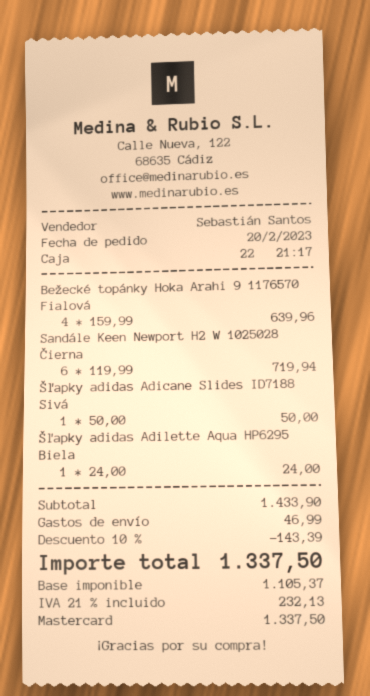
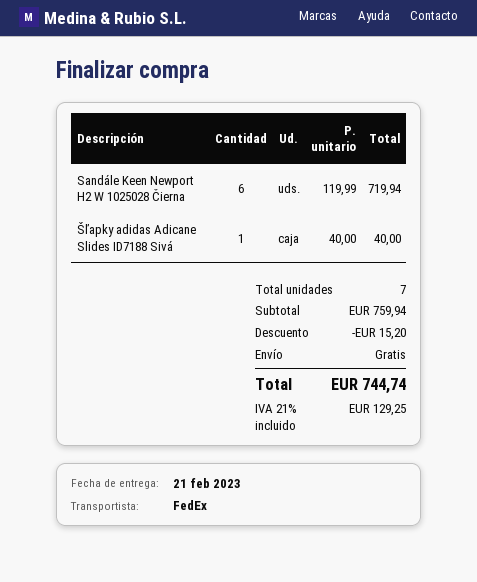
Bežecké topánky Hoka Arahi 9 1176570 Fialová: 4 x 159.99 = 639.96 -> none
Šľapky adidas Adicane Slides ID7188 Sivá: 1 x 50.00 = 50.00 -> 1 x 40.00 = 40.00
Šľapky adidas Adilette Aqua HP6295 Biela: 1 x 24.00 = 24.00 -> none
subtotal: 1433.90 -> 759.94
discount: 143.39 -> 15.20
shipping: 46.99 -> 0.00
tax: 21% = 232.13 -> 21% = 129.25
total: 1337.50 -> 744.74

